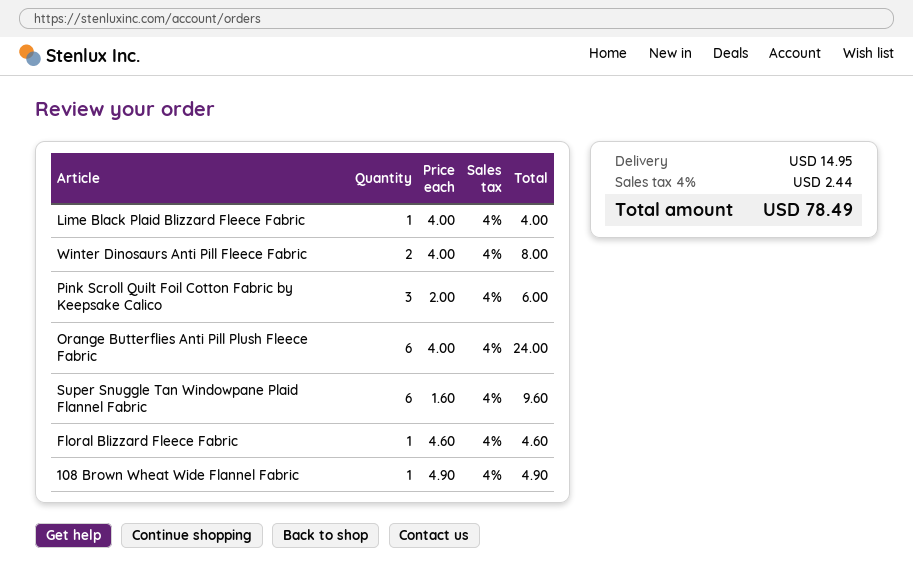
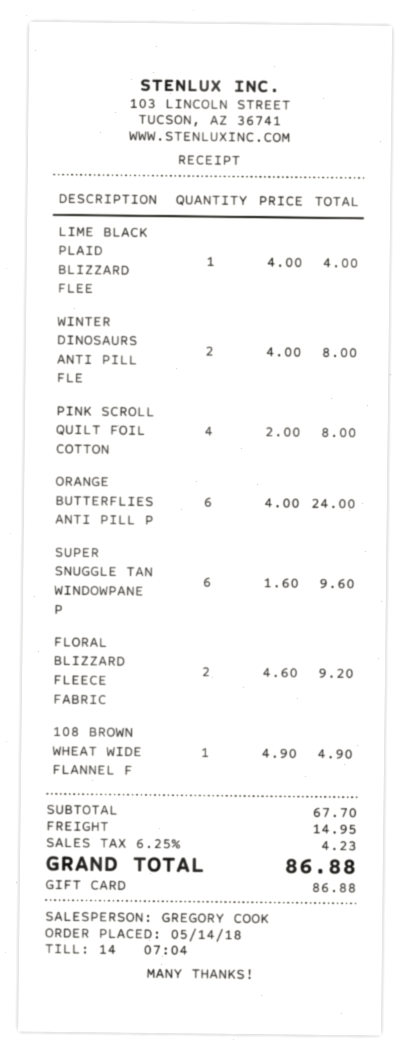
Pink Scroll Quilt Foil Cotton Fabric by Keepsake Calico: 3 x 2.00 = 6.00 -> 4 x 2.00 = 8.00
Floral Blizzard Fleece Fabric: 1 x 4.60 = 4.60 -> 2 x 4.60 = 9.20
tax: 4% = 2.44 -> 6.25% = 4.23
total: 78.49 -> 86.88

